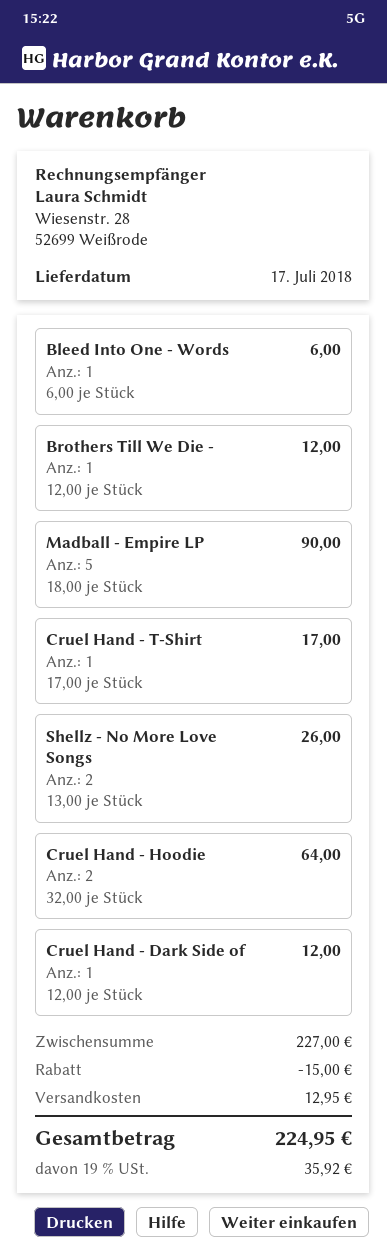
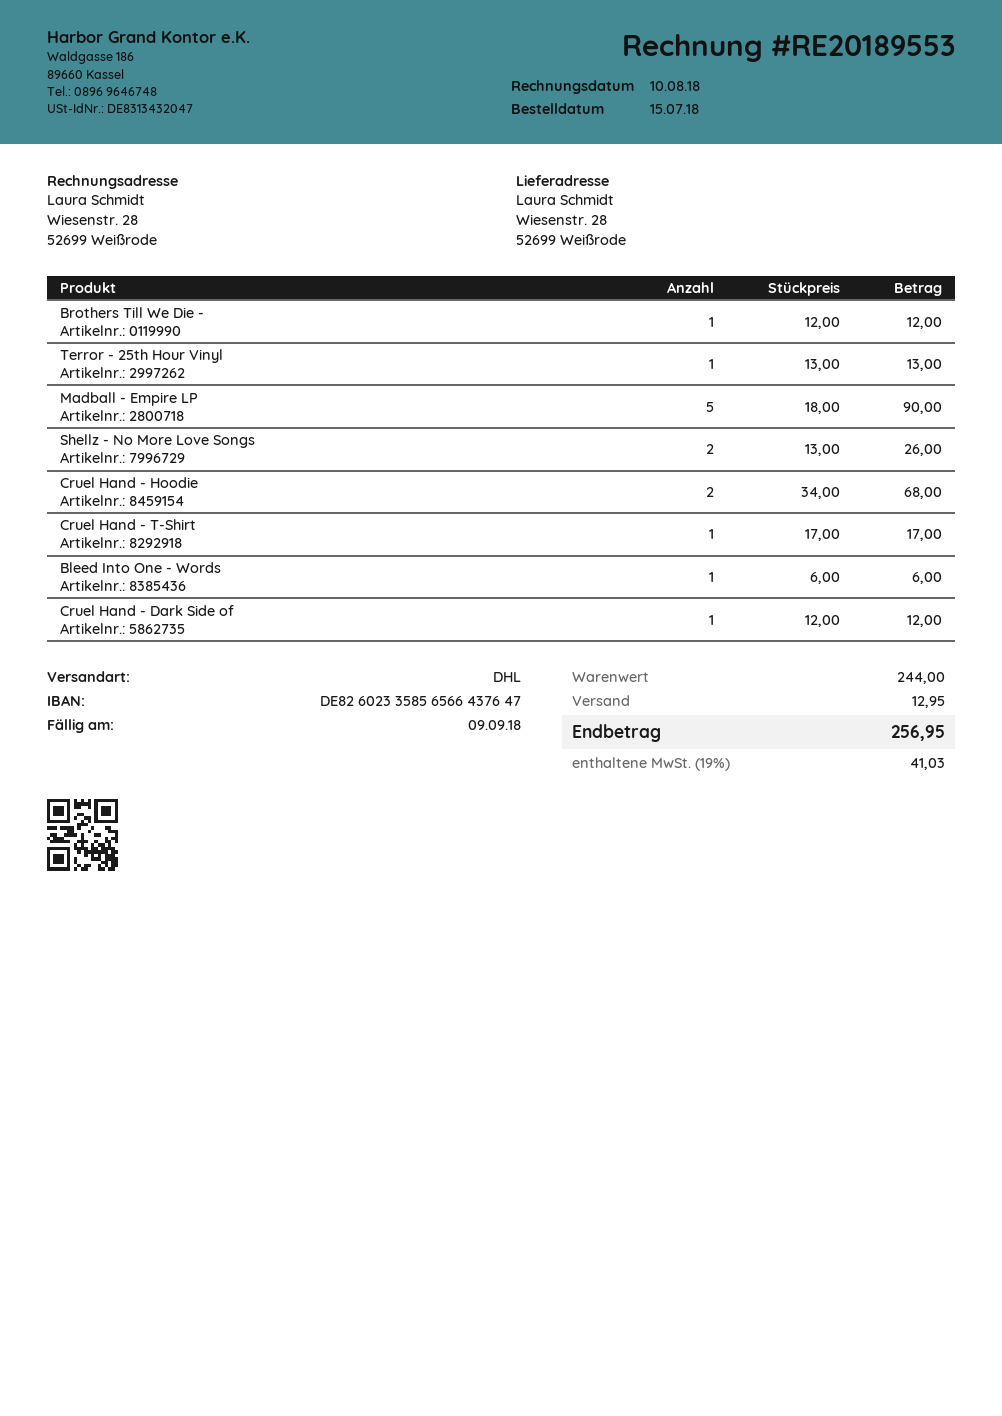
Cruel Hand - Hoodie: 2 x 32.00 = 64.00 -> 2 x 34.00 = 68.00
Terror - 25th Hour Vinyl: none -> 1 x 13.00 = 13.00
subtotal: 227.00 -> 244.00
discount: 15.00 -> none
tax: 19% = 35.92 -> 19% = 41.03
total: 224.95 -> 256.95

